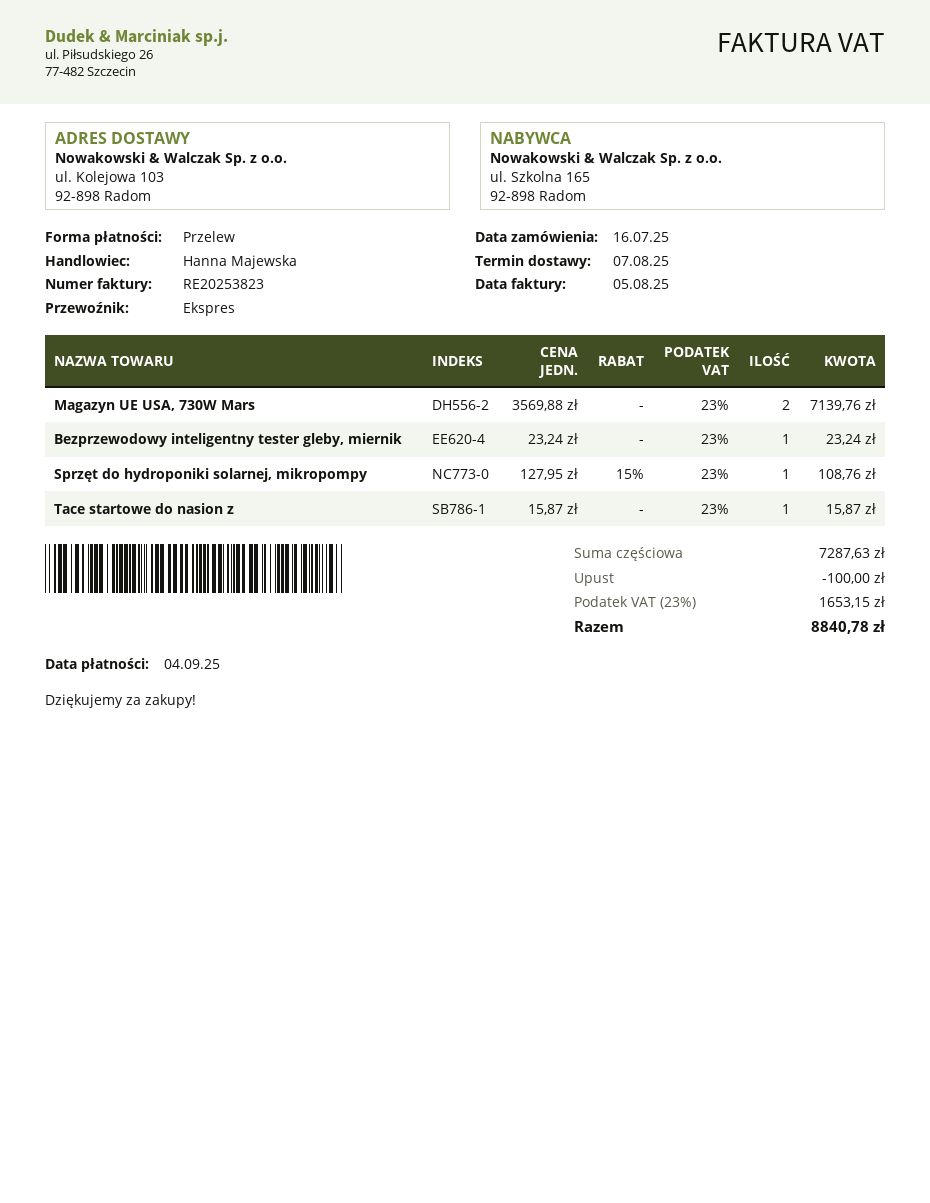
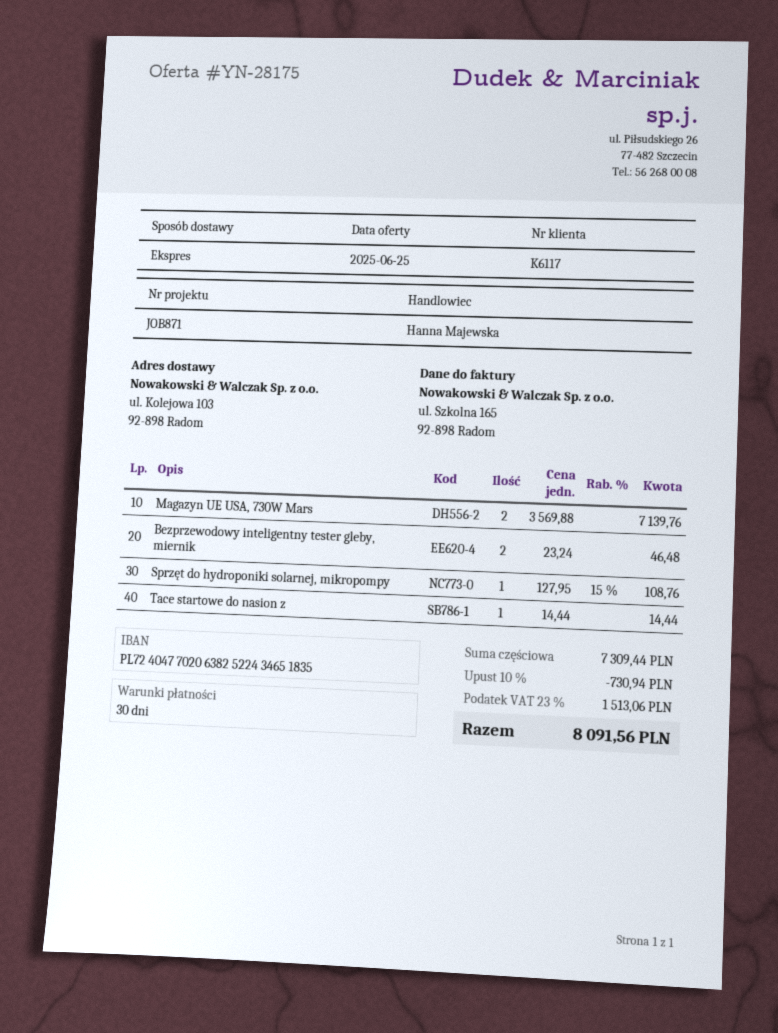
Bezprzewodowy inteligentny tester gleby, miernik: 1 x 23.24 = 23.24 -> 2 x 23.24 = 46.48
Tace startowe do nasion z: 1 x 15.87 = 15.87 -> 1 x 14.44 = 14.44
subtotal: 7287.63 -> 7309.44
discount: 100.00 -> 730.94
tax: 23% = 1653.15 -> 23% = 1513.06
total: 8840.78 -> 8091.56

